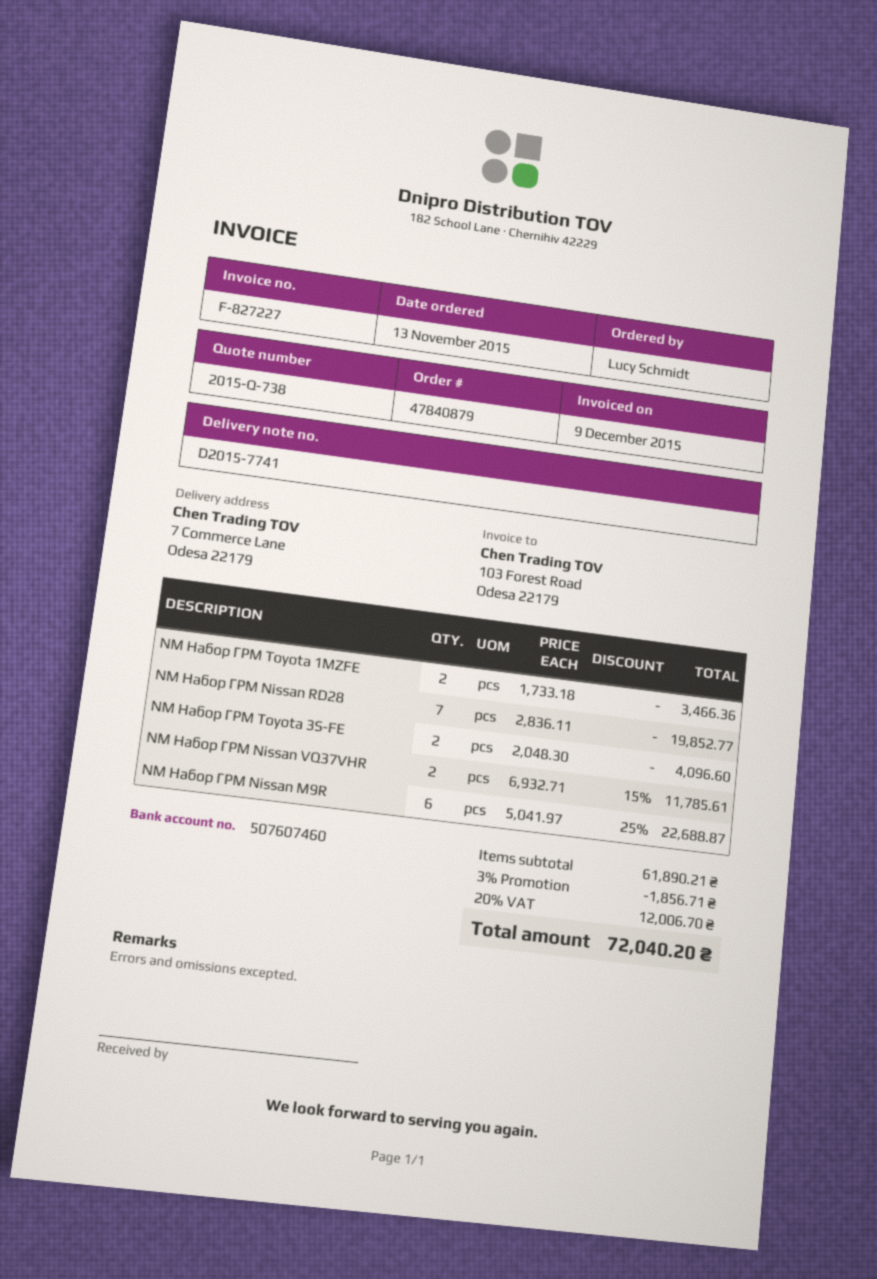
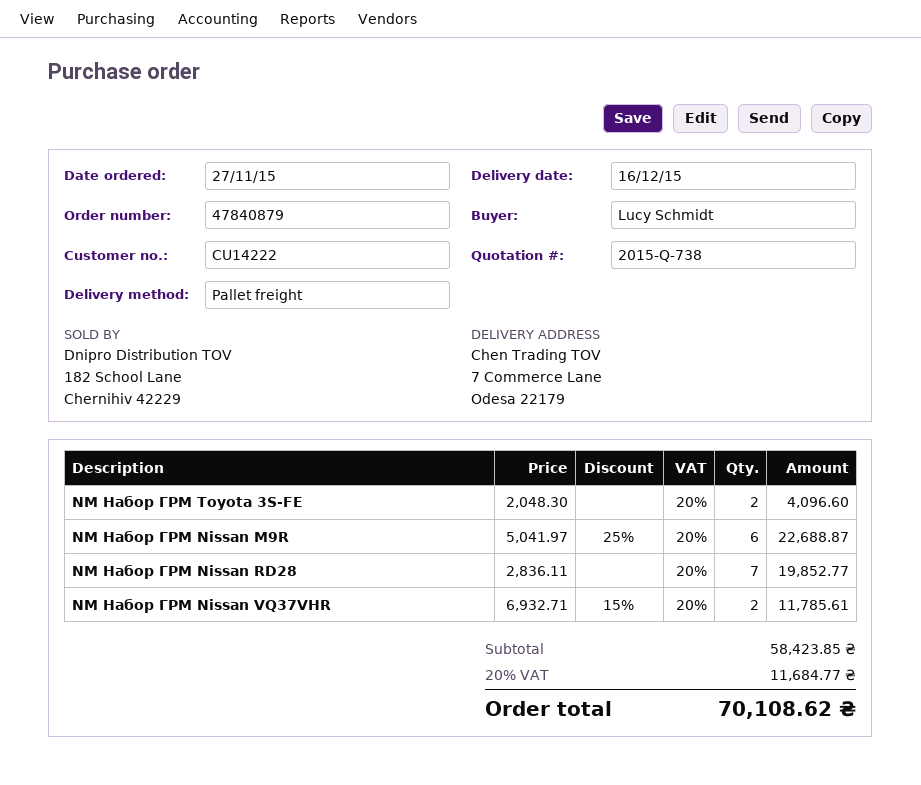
order date: 2015-11-13 -> 2015-11-27
NM Набор ГРМ Toyota 1MZFE: 2 x 1733.18 = 3466.36 -> none
subtotal: 61890.21 -> 58423.85
discount: 3% = 1856.71 -> none
tax: 20% = 12006.70 -> 20% = 11684.77
total: 72040.20 -> 70108.62

